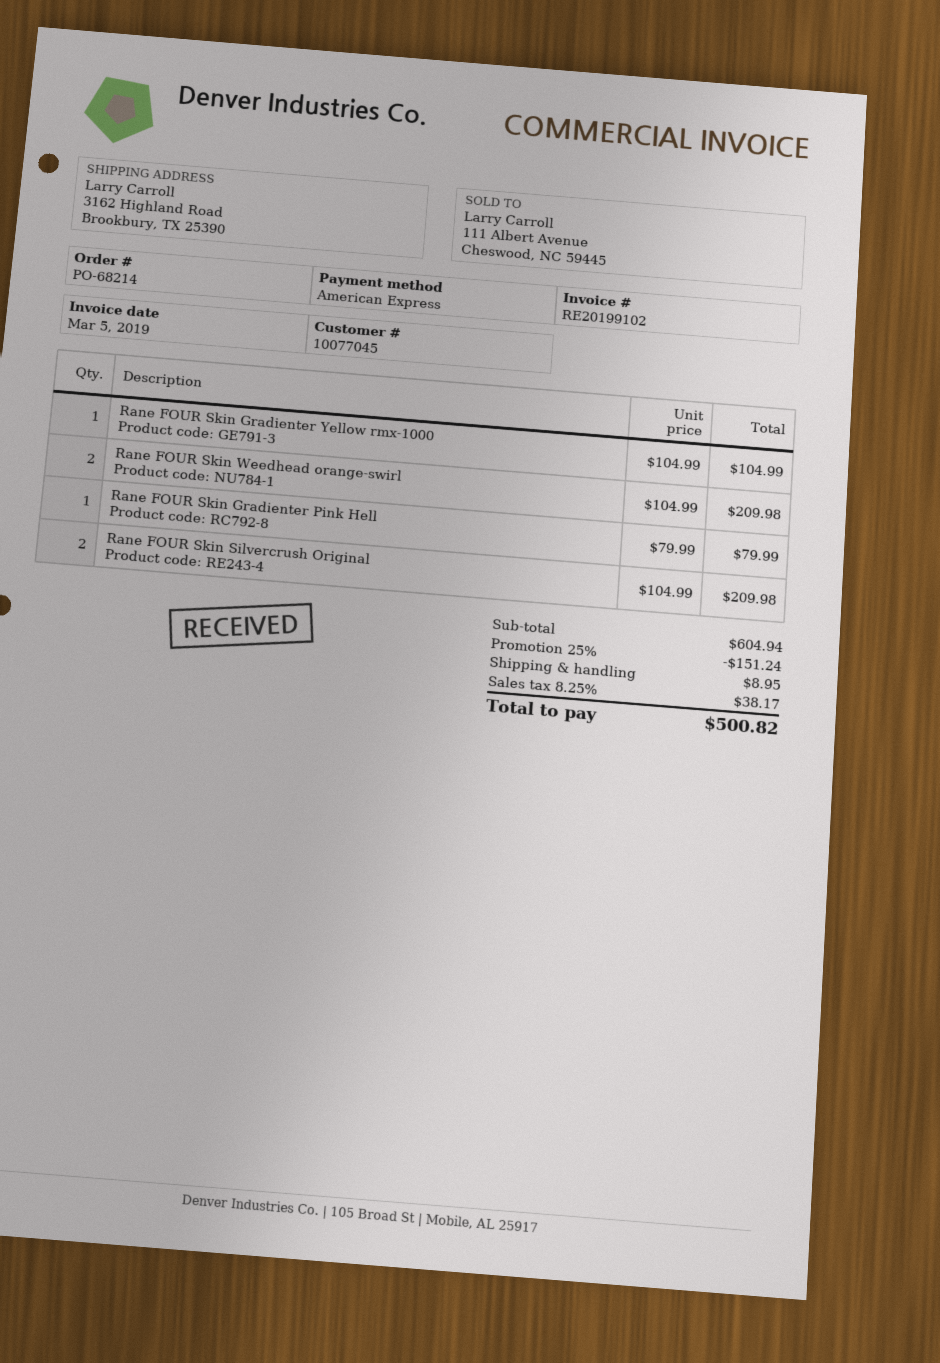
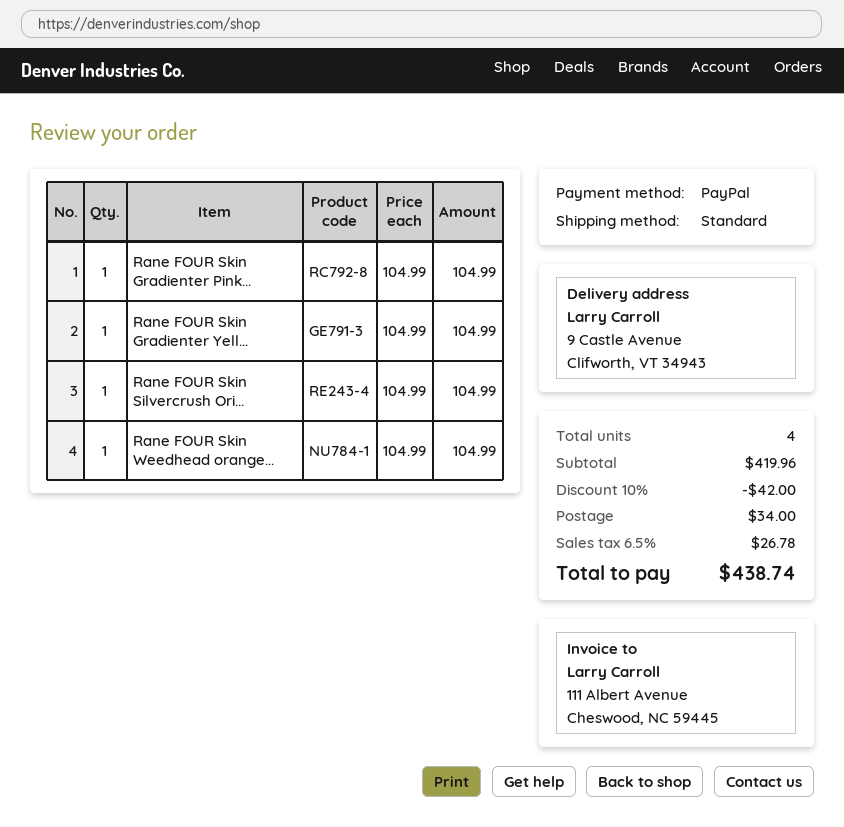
payment method: American Express -> PayPal
ship to: 3162 Highland Road, Brookbury, TX 25390 -> 9 Castle Avenue, Clifworth, VT 34943
Rane FOUR Skin Weedhead orange-swirl: 2 x 104.99 = 209.98 -> 1 x 104.99 = 104.99
Rane FOUR Skin Gradienter Pink Hell: 1 x 79.99 = 79.99 -> 1 x 104.99 = 104.99
Rane FOUR Skin Silvercrush Original: 2 x 104.99 = 209.98 -> 1 x 104.99 = 104.99
subtotal: 604.94 -> 419.96
discount: 25% = 151.24 -> 10% = 42.00
shipping: 8.95 -> 34.00
tax: 8.25% = 38.17 -> 6.5% = 26.78
total: 500.82 -> 438.74

